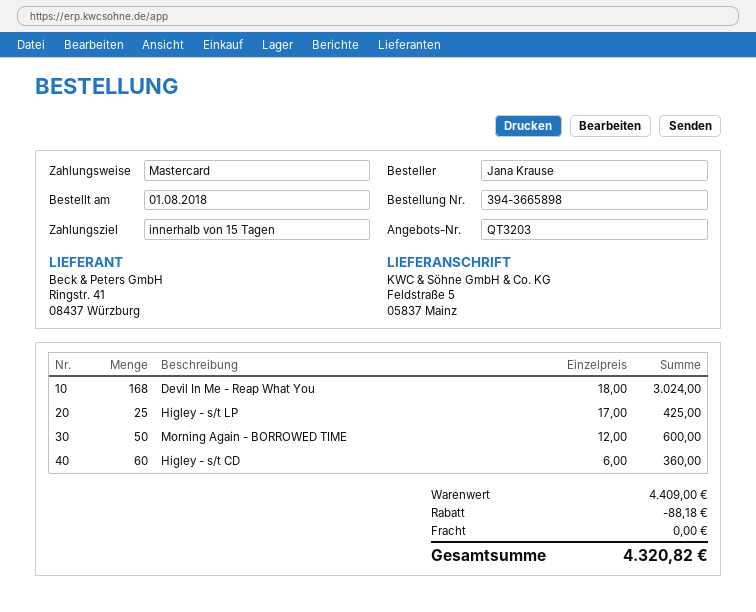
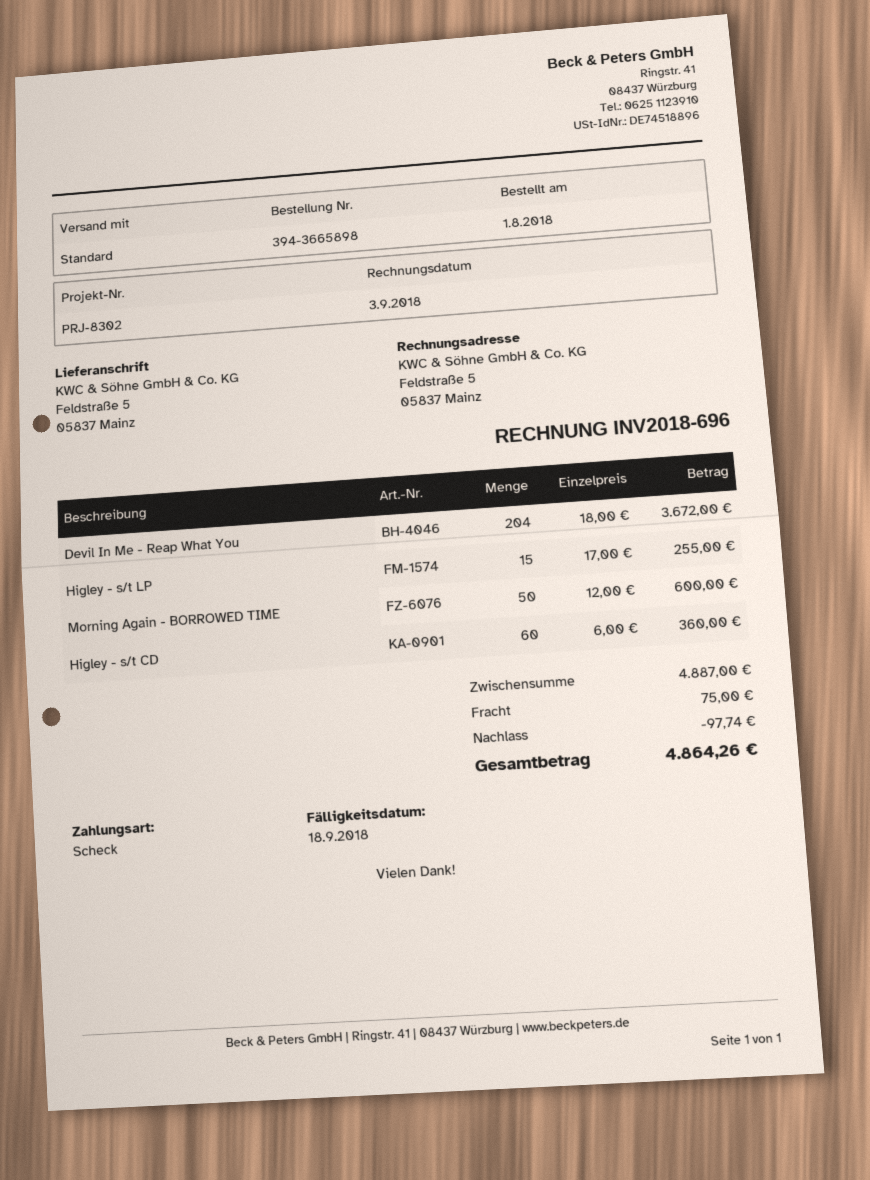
payment method: Mastercard -> cheque
Devil In Me - Reap What You: 168 x 18.00 = 3024.00 -> 204 x 18.00 = 3672.00
Higley - s/t LP: 25 x 17.00 = 425.00 -> 15 x 17.00 = 255.00
subtotal: 4409.00 -> 4887.00
discount: 88.18 -> 97.74
shipping: 0.00 -> 75.00
total: 4320.82 -> 4864.26

